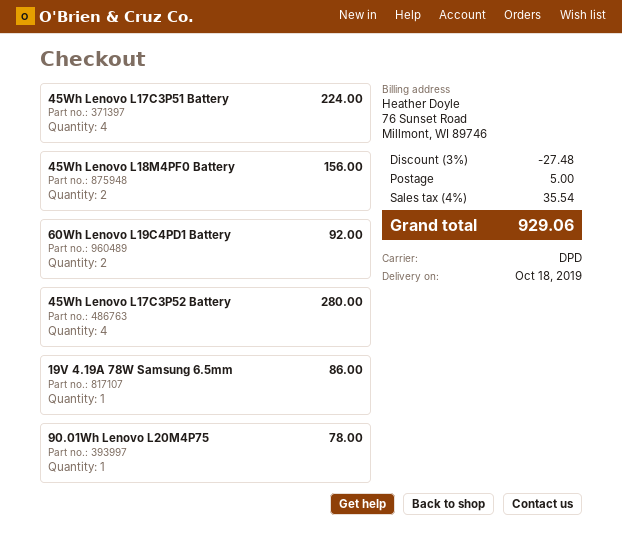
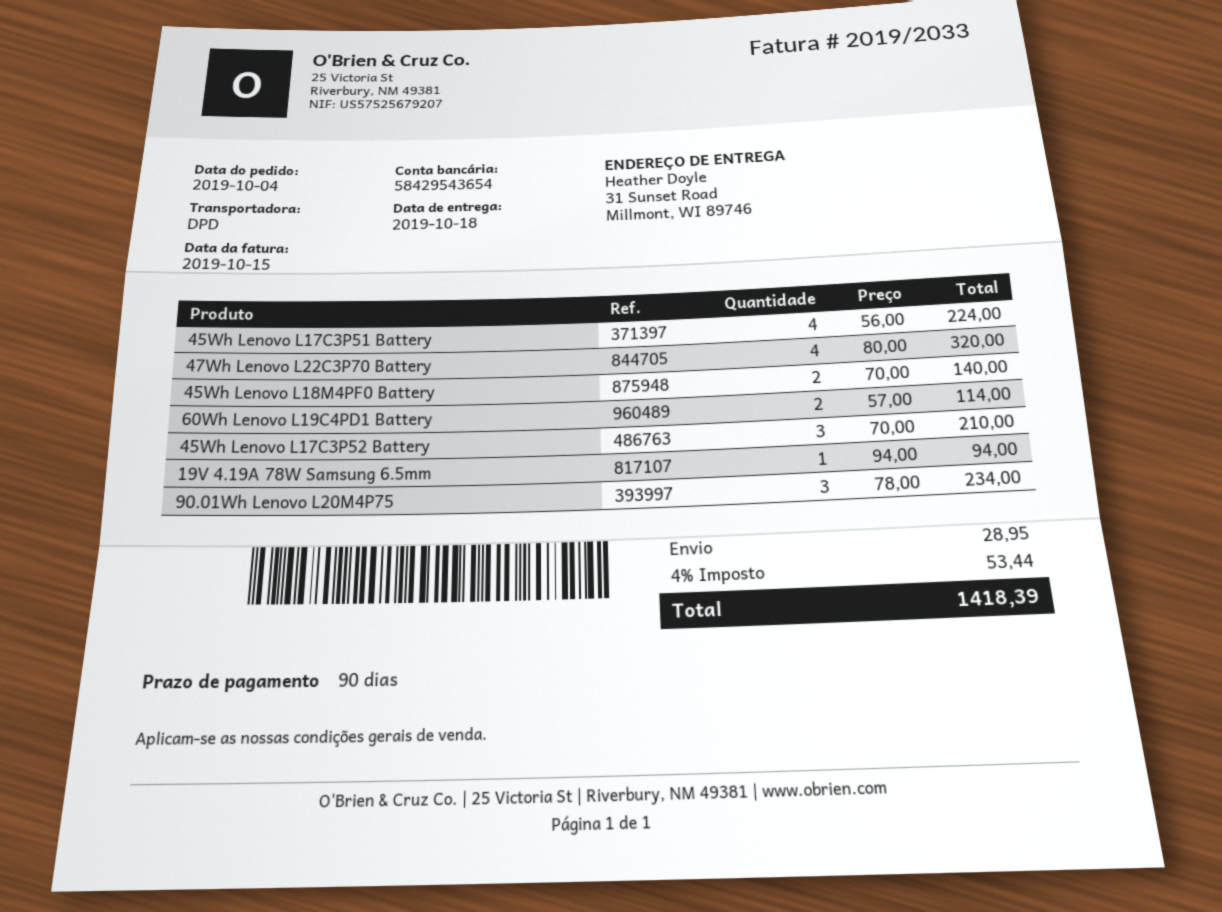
45Wh Lenovo L18M4PF0 Battery: 2 for 156.00 -> 2 for 140.00
60Wh Lenovo L19C4PD1 Battery: 2 for 92.00 -> 2 for 114.00
45Wh Lenovo L17C3P52 Battery: 4 for 280.00 -> 3 for 210.00
19V 4.19A 78W Samsung 6.5mm: 1 for 86.00 -> 1 for 94.00
90.01Wh Lenovo L20M4P75: 1 for 78.00 -> 3 for 234.00
47Wh Lenovo L22C3P70 Battery: none -> 4 for 320.00
discount: 3% = 27.48 -> none
shipping: 5.00 -> 28.95
tax: 4% = 35.54 -> 4% = 53.44
total: 929.06 -> 1418.39

